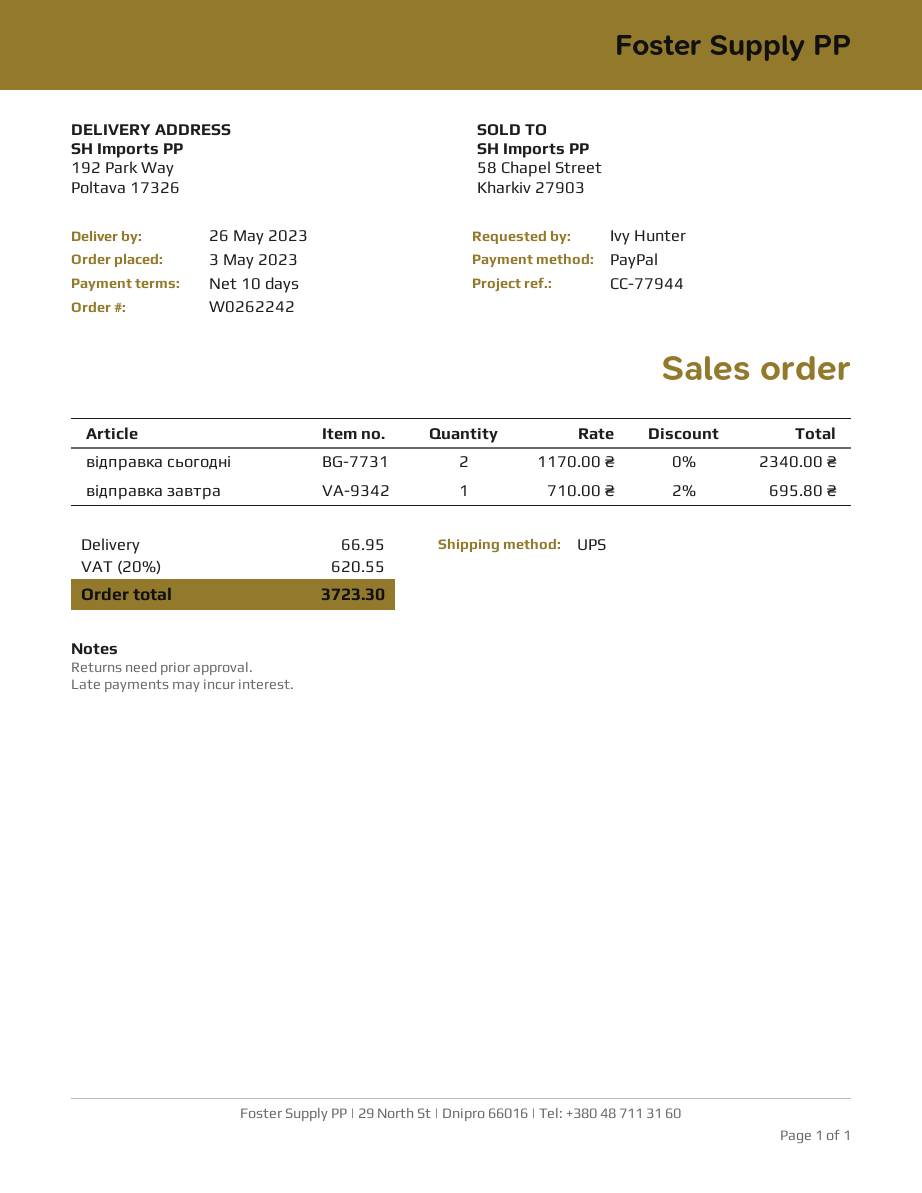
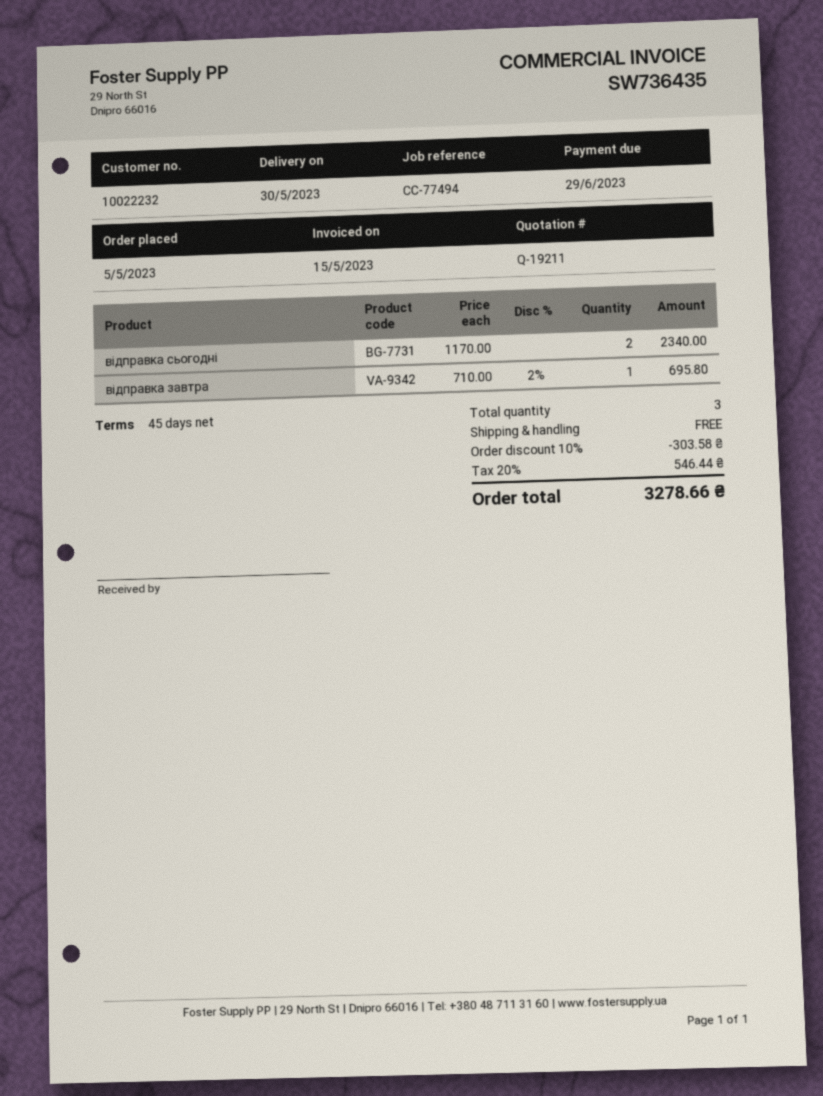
order date: 2023-05-03 -> 2023-05-05
delivery date: 2023-05-26 -> 2023-05-30
payment terms: 10 days -> 45 days
reference: CC-77944 -> CC-77494
discount: none -> 10% = 303.58
shipping: 66.95 -> 0.00
tax: 20% = 620.55 -> 20% = 546.44
total: 3723.30 -> 3278.66

